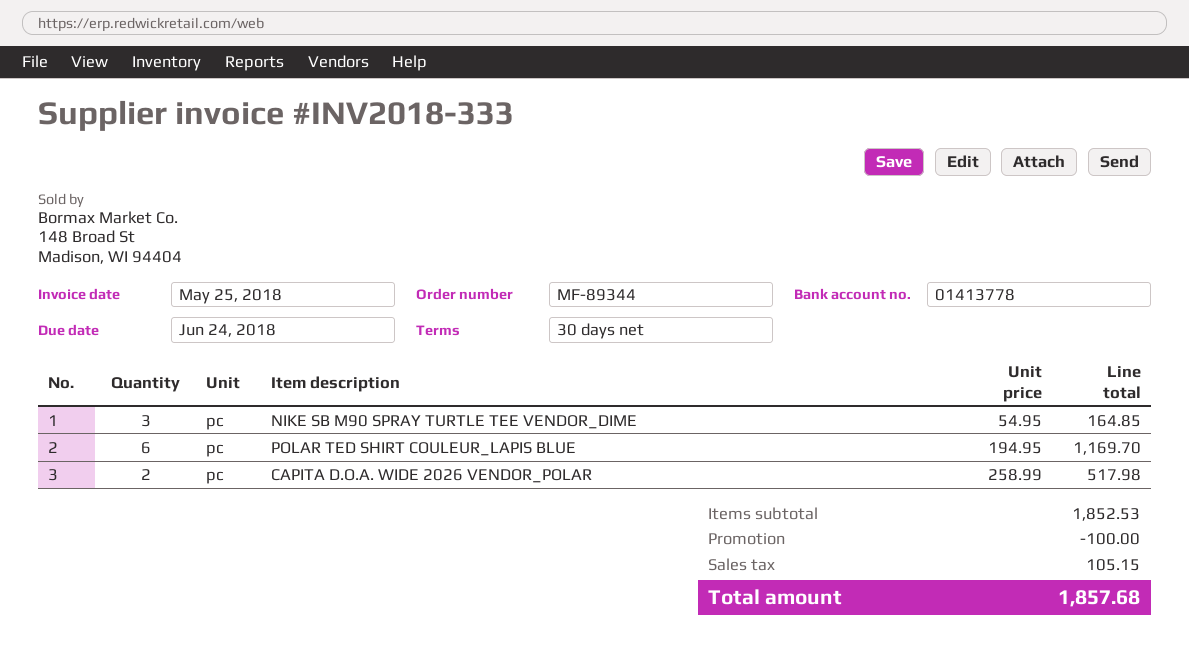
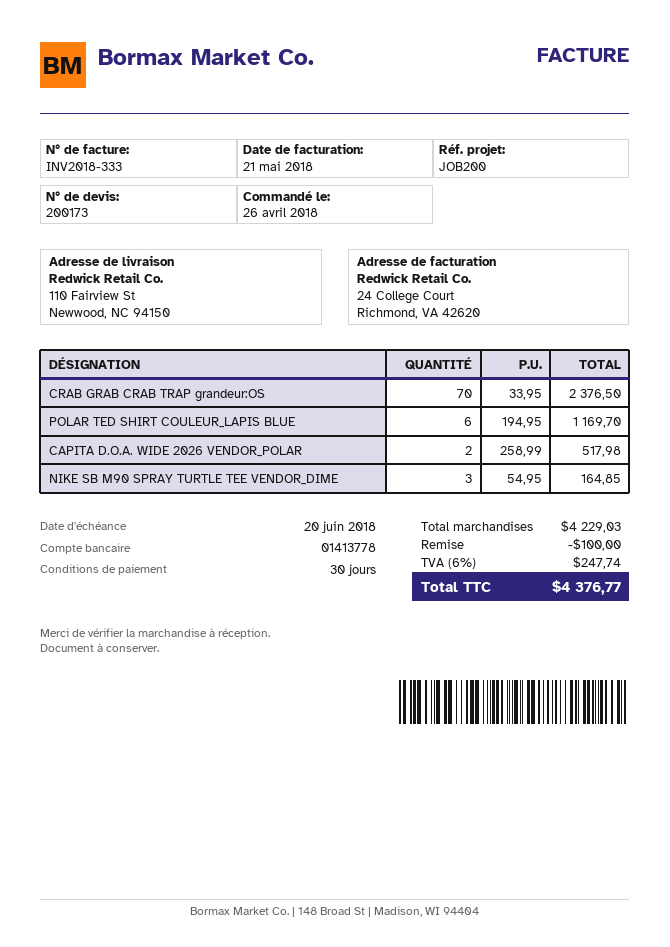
invoice date: 2018-05-25 -> 2018-05-21
due date: 2018-06-24 -> 2018-06-20
CRAB GRAB CRAB TRAP grandeur:OS: none -> 70 x 33.95 = 2376.50
subtotal: 1852.53 -> 4229.03
tax: 105.15 -> 247.74
total: 1857.68 -> 4376.77

